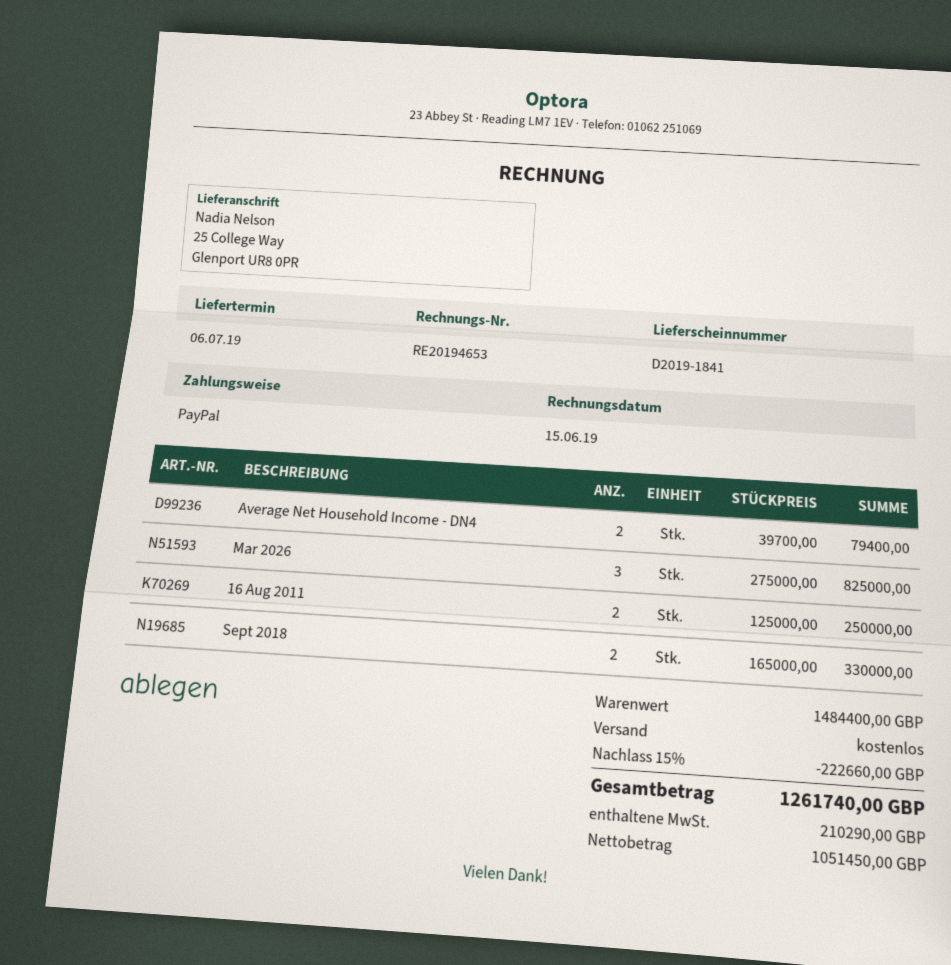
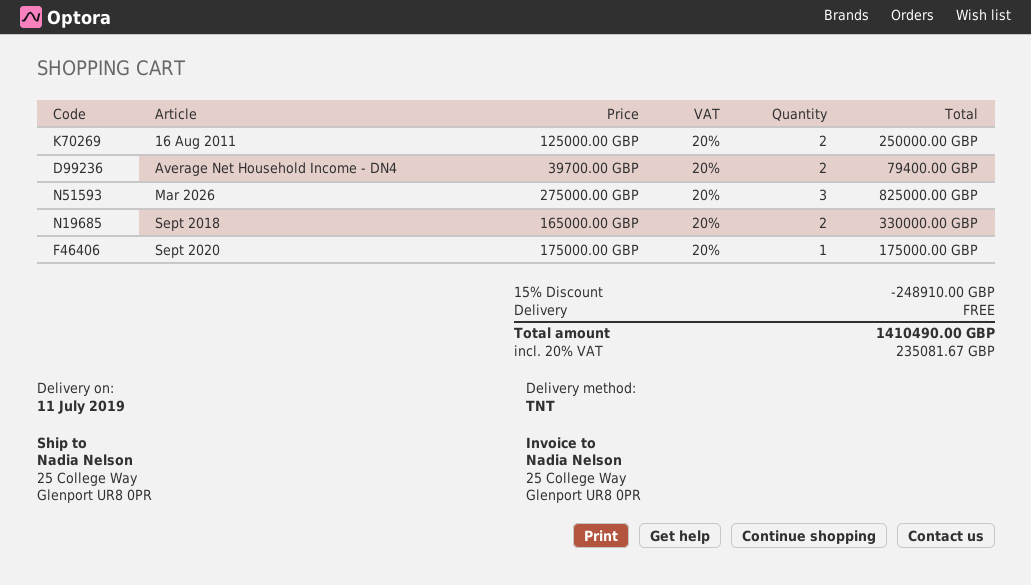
delivery date: 2019-07-06 -> 2019-07-11
Sept 2020: none -> 1 x 175000.00 = 175000.00
discount: 15% = 222660.00 -> 15% = 248910.00
tax: 210290.00 -> 235081.67
total: 1261740.00 -> 1410490.00

